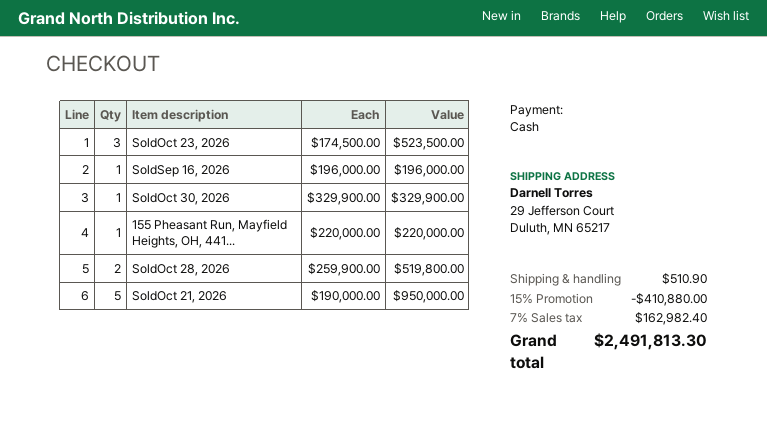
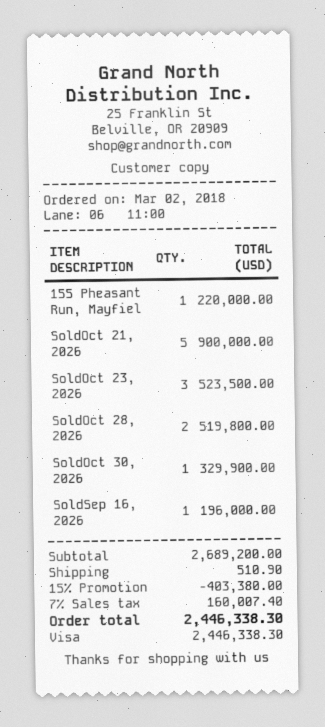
payment method: cash -> Visa
SoldOct 21, 2026: 5 for 950000.00 -> 5 for 900000.00
discount: 15% = 410880.00 -> 15% = 403380.00
tax: 7% = 162982.40 -> 7% = 160007.40
total: 2491813.30 -> 2446338.30

